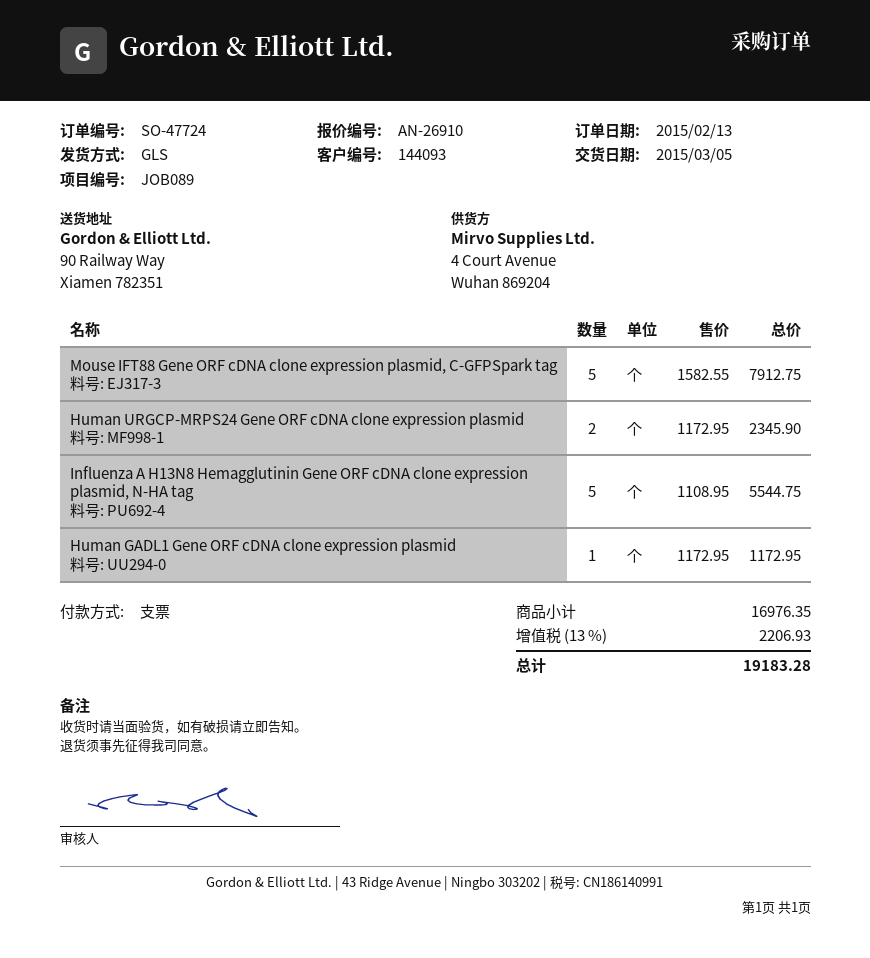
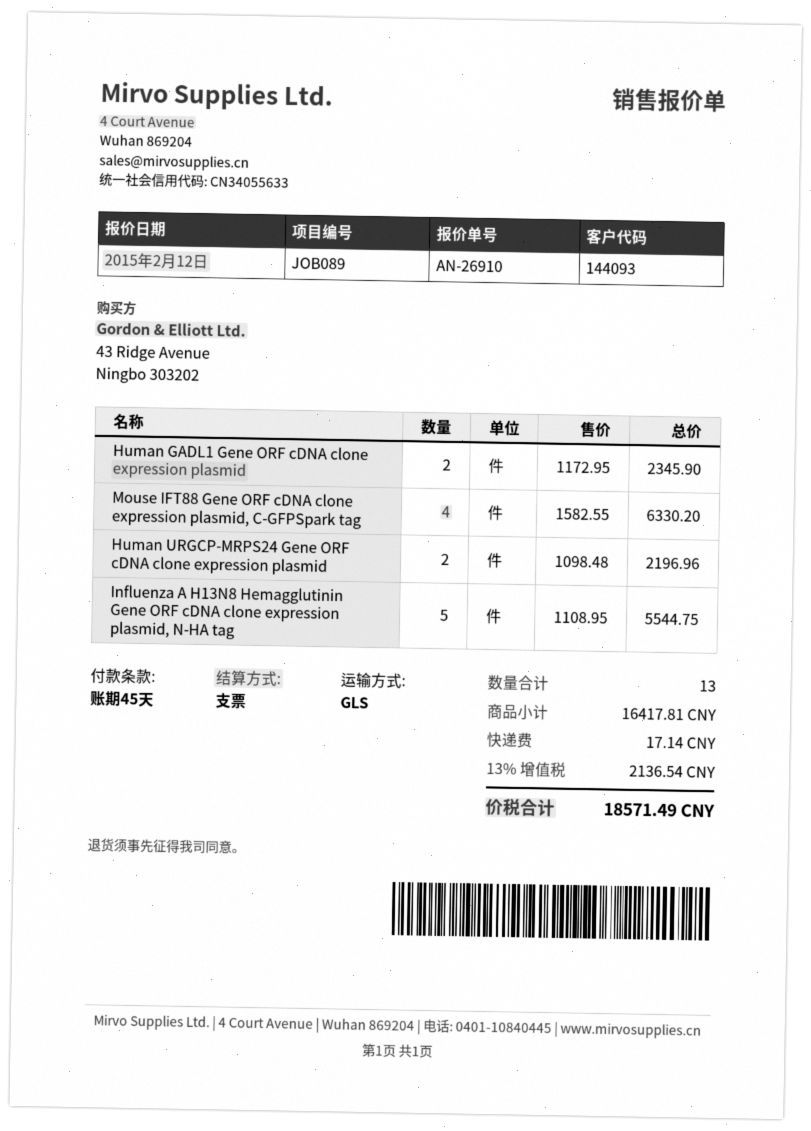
Mouse IFT88 Gene ORF cDNA clone expression plasmid, C-GFPSpark tag: 5 x 1582.55 = 7912.75 -> 4 x 1582.55 = 6330.20
Human URGCP-MRPS24 Gene ORF cDNA clone expression plasmid: 2 x 1172.95 = 2345.90 -> 2 x 1098.48 = 2196.96
Human GADL1 Gene ORF cDNA clone expression plasmid: 1 x 1172.95 = 1172.95 -> 2 x 1172.95 = 2345.90
subtotal: 16976.35 -> 16417.81
shipping: none -> 17.14
tax: 13% = 2206.93 -> 13% = 2136.54
total: 19183.28 -> 18571.49

